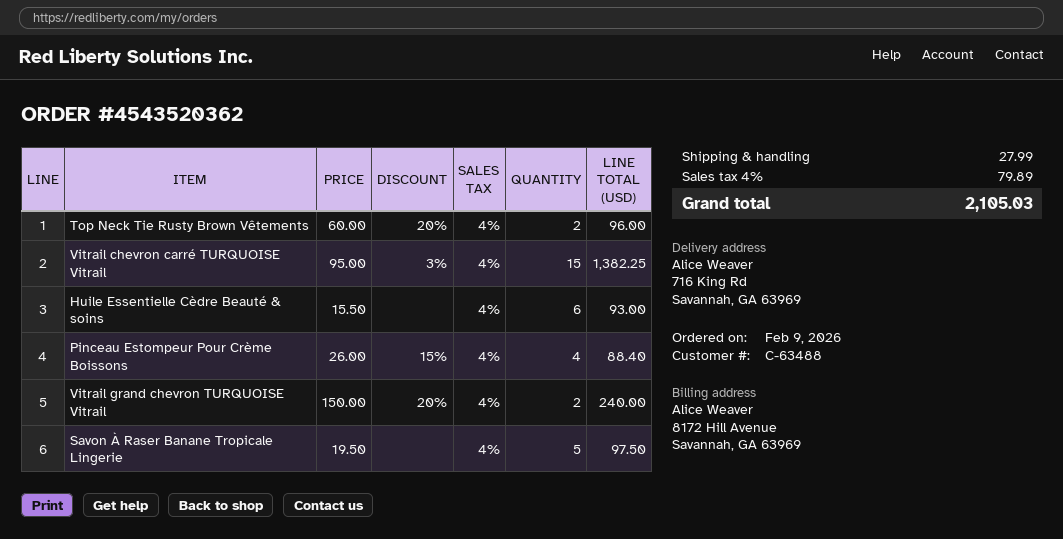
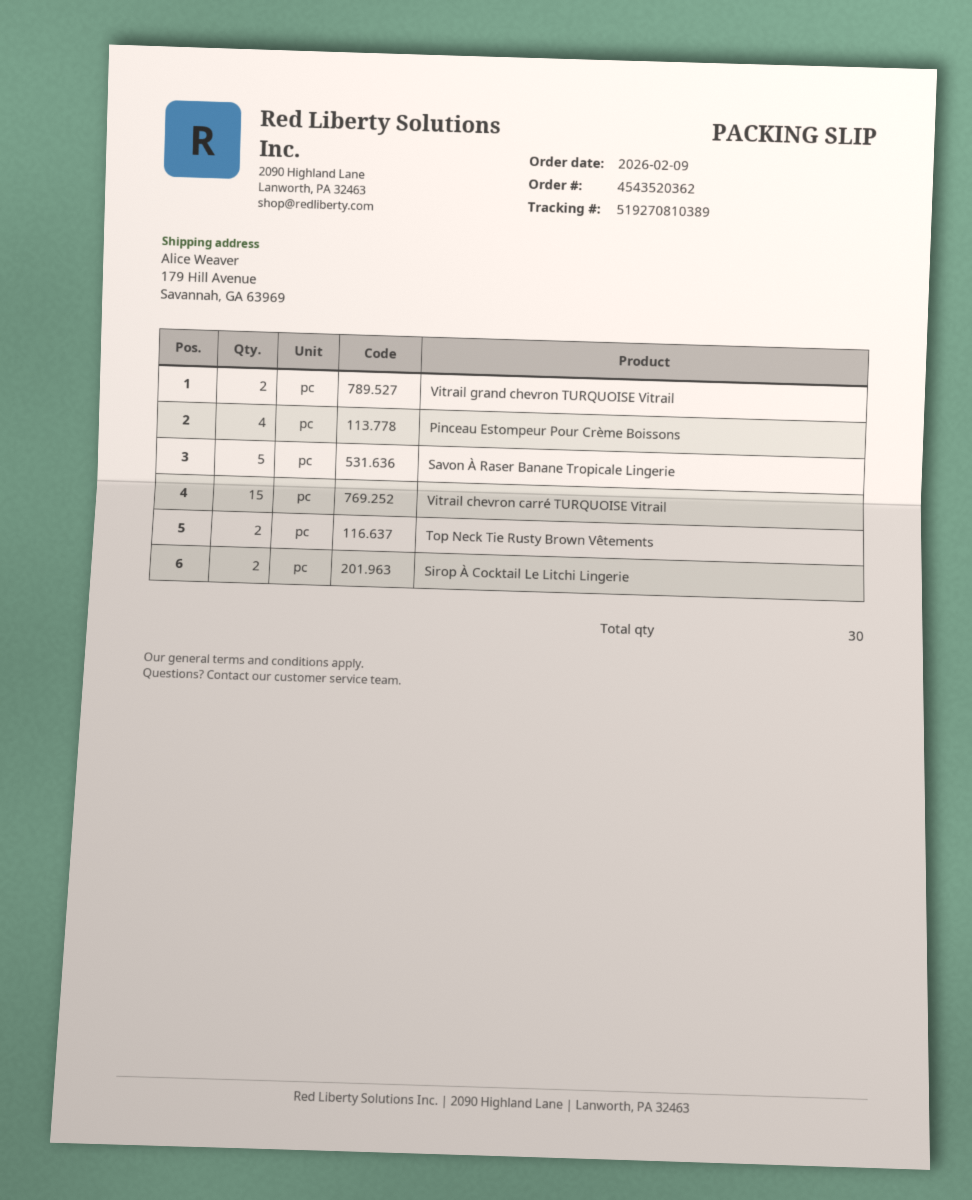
ship to: 716 King Rd, Savannah, GA 63969 -> 179 Hill Avenue, Savannah, GA 63969
Huile Essentielle Cèdre Beauté & soins: 6 -> none
Sirop À Cocktail Le Litchi Lingerie: none -> 2

